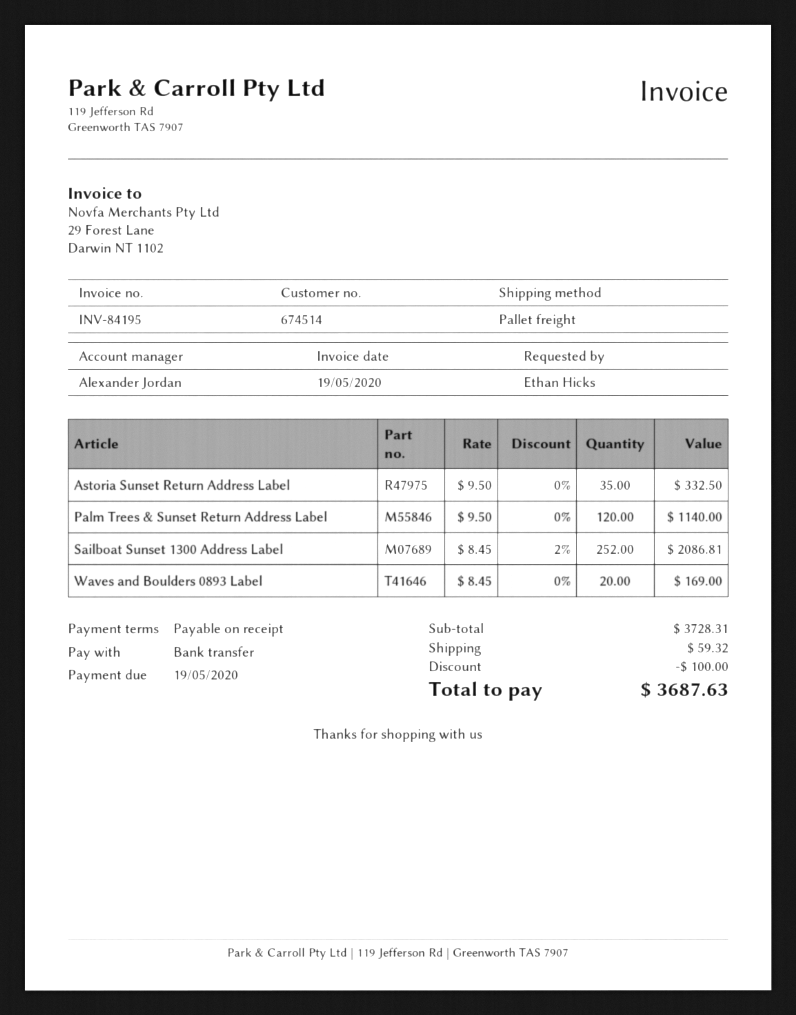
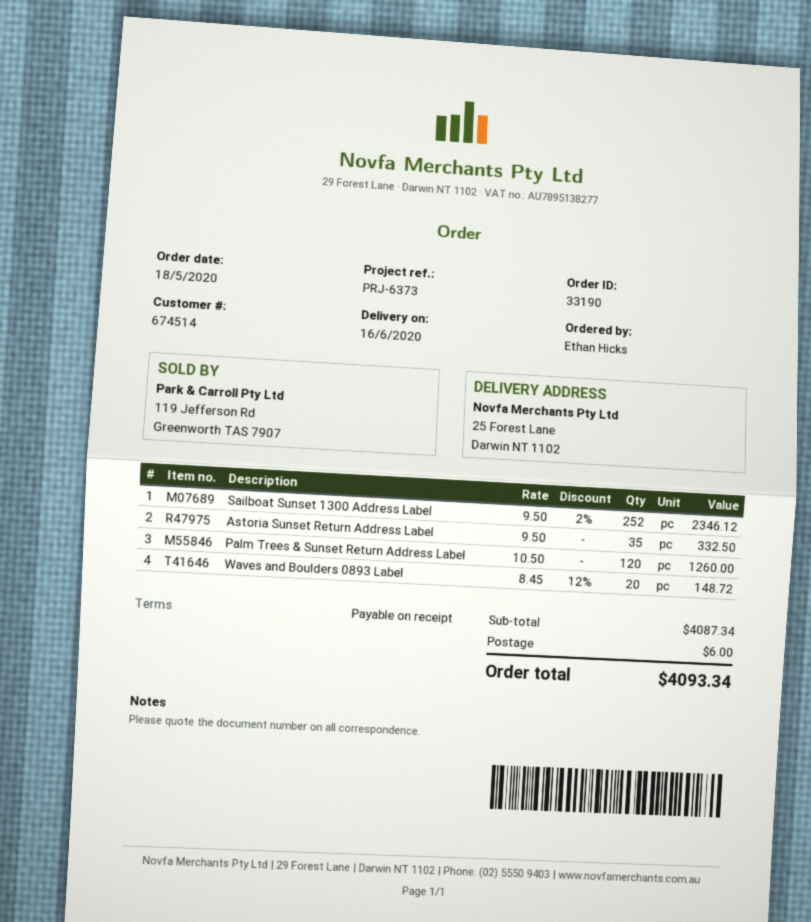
Palm Trees & Sunset Return Address Label: 120 x 9.50 = 1140.00 -> 120 x 10.50 = 1260.00
Sailboat Sunset 1300 Address Label: 252 x 8.45 - 2% = 2086.81 -> 252 x 9.50 - 2% = 2346.12
Waves and Boulders 0893 Label: 20 x 8.45 = 169.00 -> 20 x 8.45 - 12% = 148.72
subtotal: 3728.31 -> 4087.34
discount: 100.00 -> none
shipping: 59.32 -> 6.00
total: 3687.63 -> 4093.34

